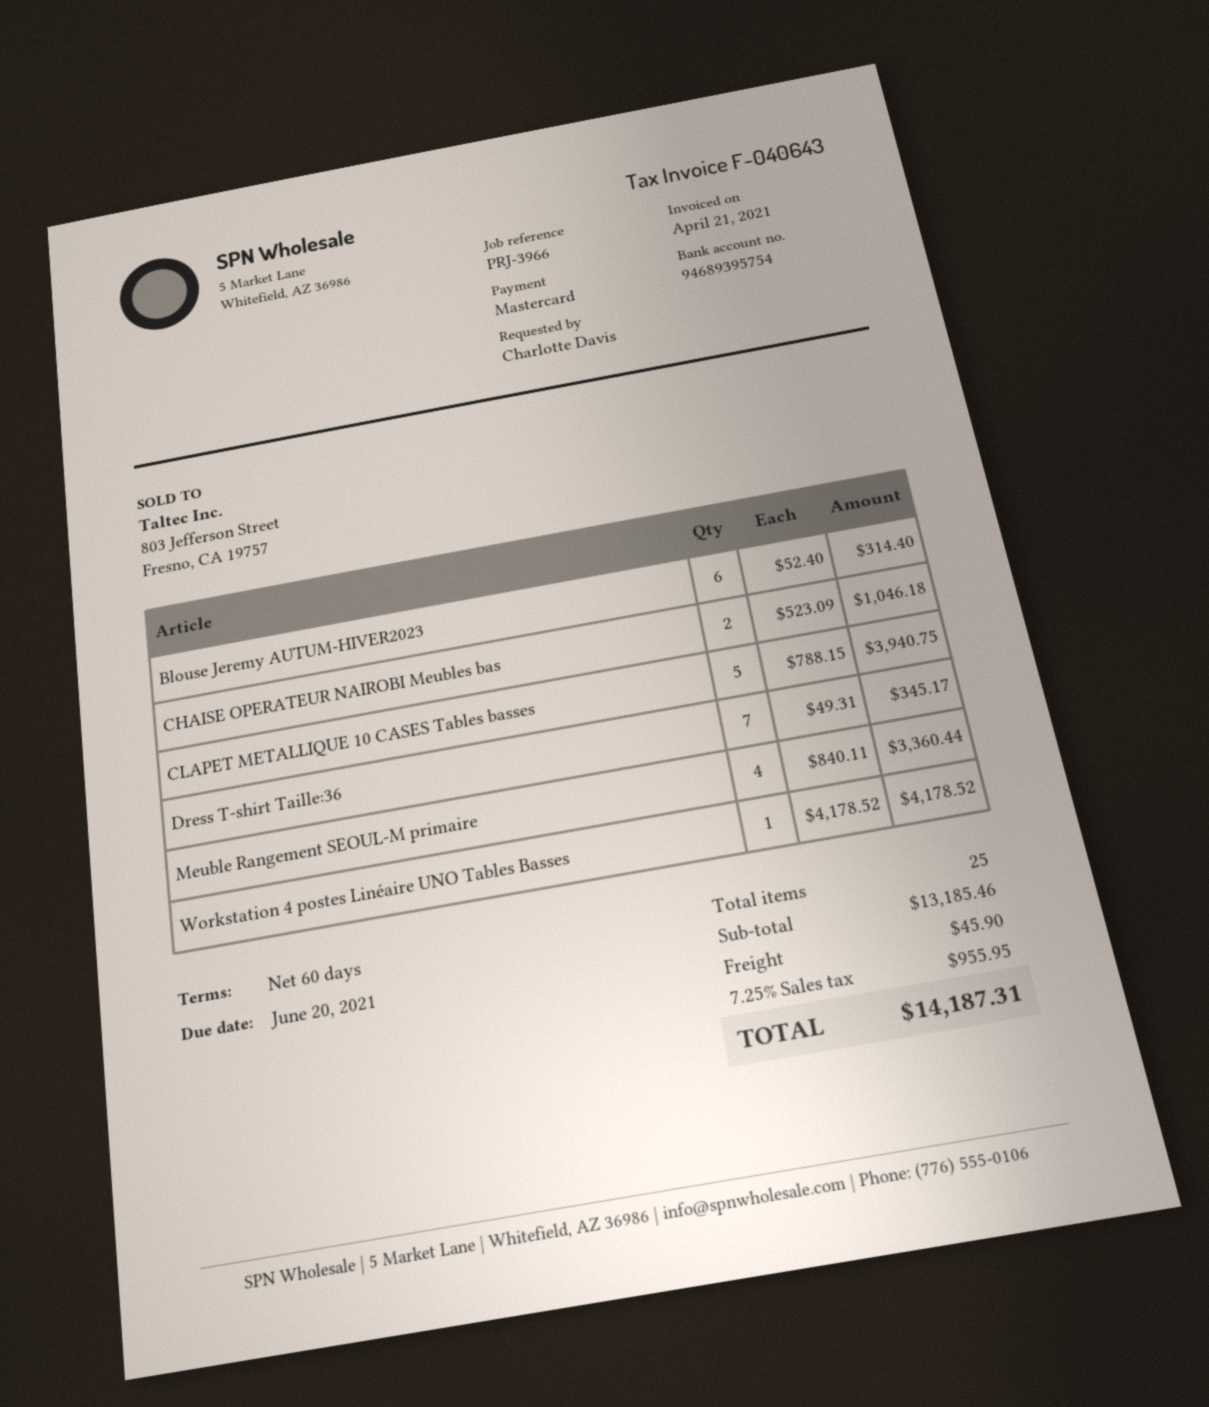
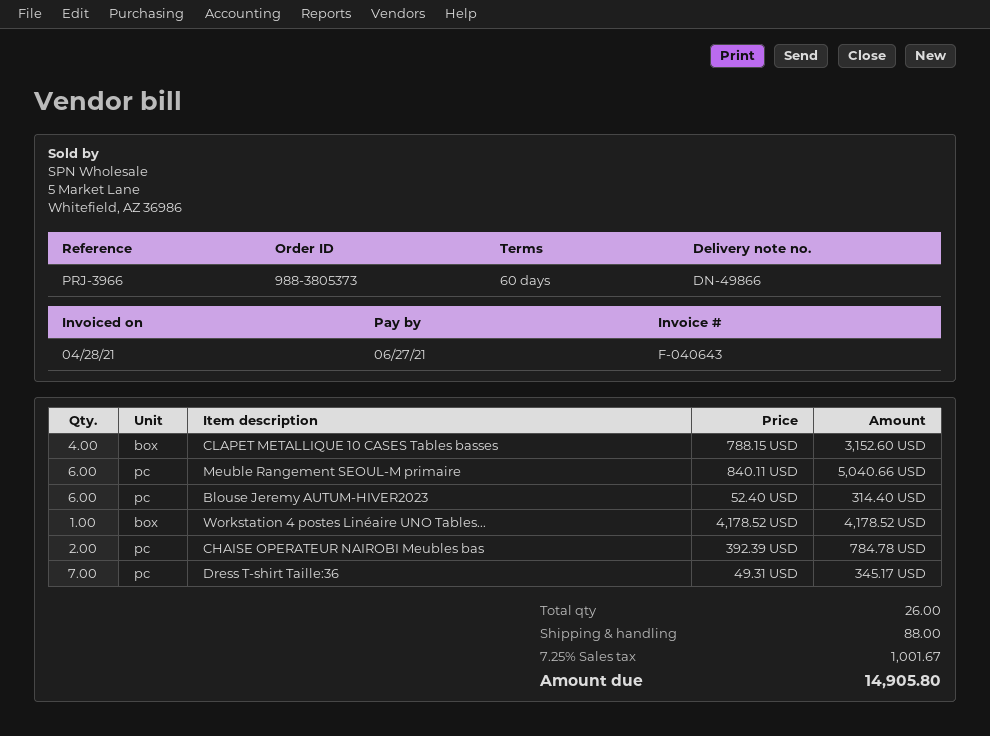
invoice date: 2021-04-21 -> 2021-04-28
due date: 2021-06-20 -> 2021-06-27
CHAISE OPERATEUR NAIROBI Meubles bas: 2 x 523.09 = 1046.18 -> 2 x 392.39 = 784.78
CLAPET METALLIQUE 10 CASES Tables basses: 5 x 788.15 = 3940.75 -> 4 x 788.15 = 3152.60
Meuble Rangement SEOUL-M primaire: 4 x 840.11 = 3360.44 -> 6 x 840.11 = 5040.66
total quantity: 25 -> 26
shipping: 45.90 -> 88.00
tax: 7.25% = 955.95 -> 7.25% = 1001.67
total: 14187.31 -> 14905.80

